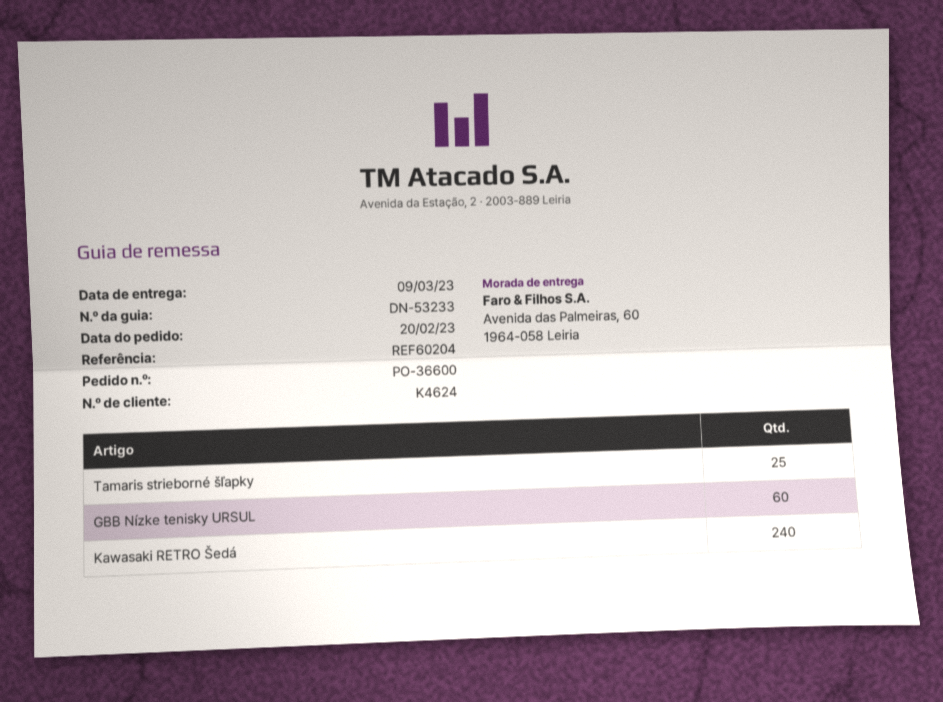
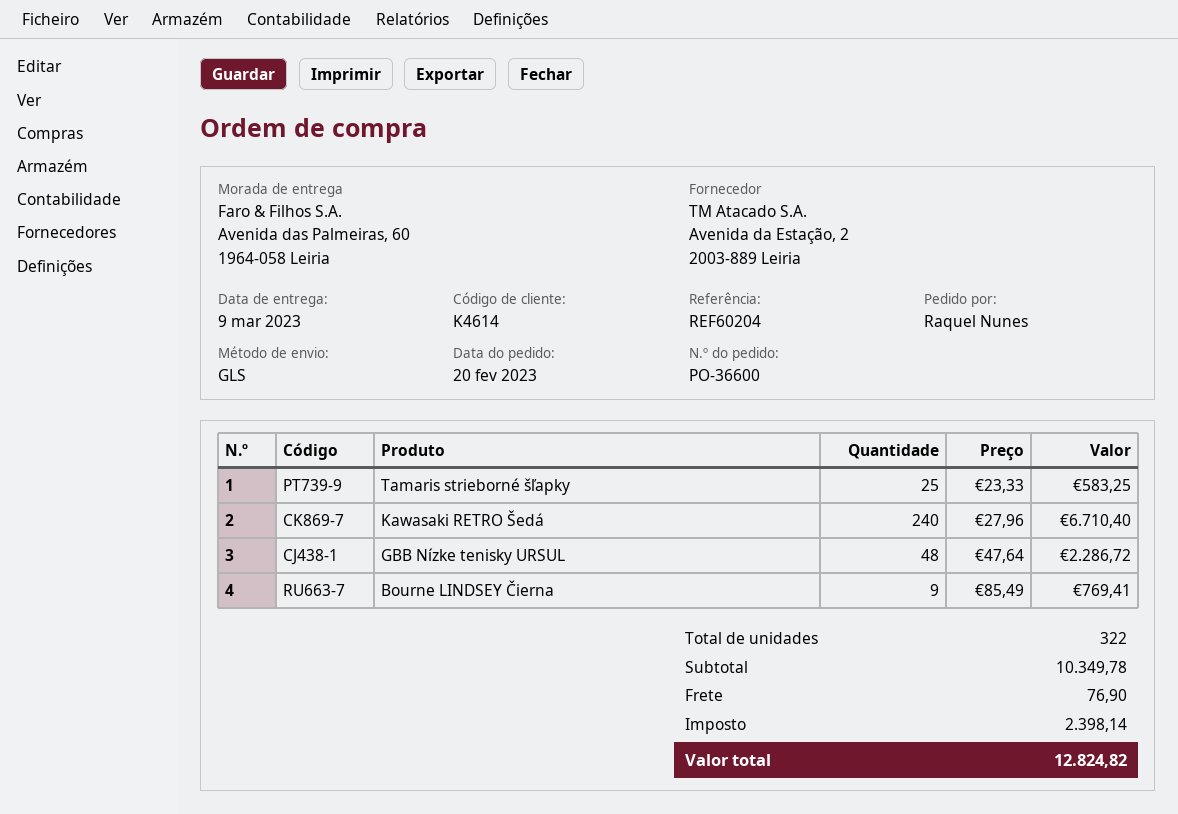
customer number: K4624 -> K4614
GBB Nízke tenisky URSUL: 60 -> 48
Bourne LINDSEY Čierna: none -> 9

